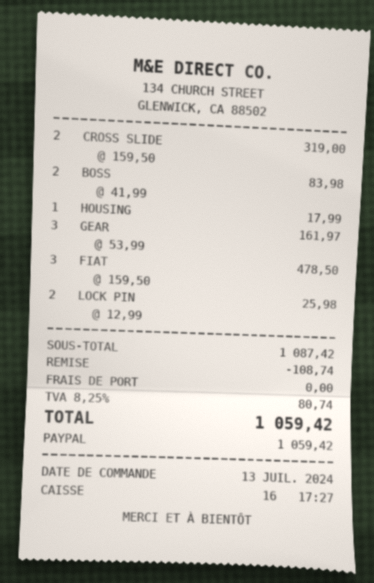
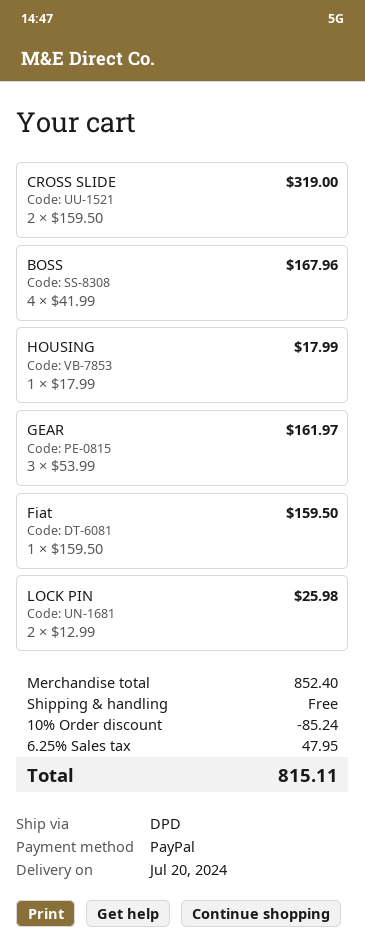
BOSS: 2 x 41.99 = 83.98 -> 4 x 41.99 = 167.96
FIAT: 3 x 159.50 = 478.50 -> 1 x 159.50 = 159.50
subtotal: 1087.42 -> 852.40
discount: 108.74 -> 85.24
tax: 8.25% = 80.74 -> 6.25% = 47.95
total: 1059.42 -> 815.11

